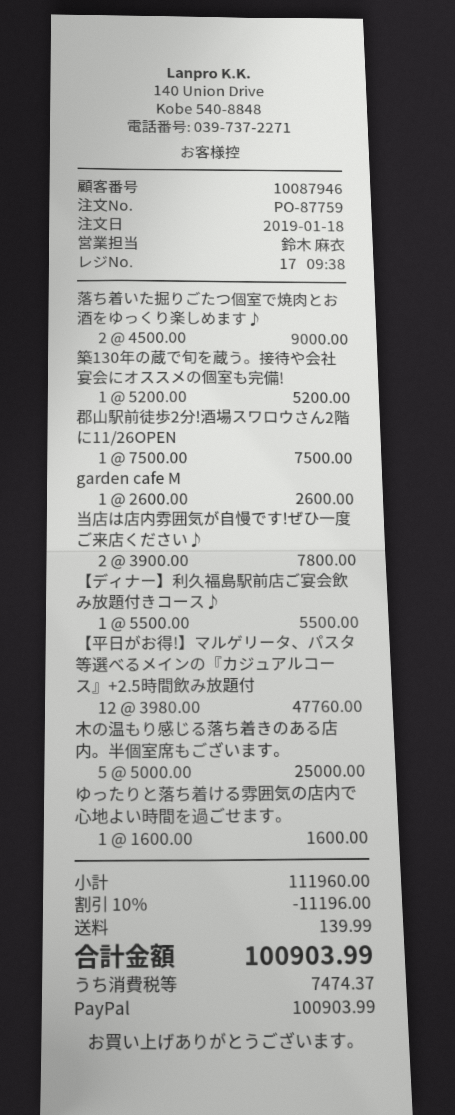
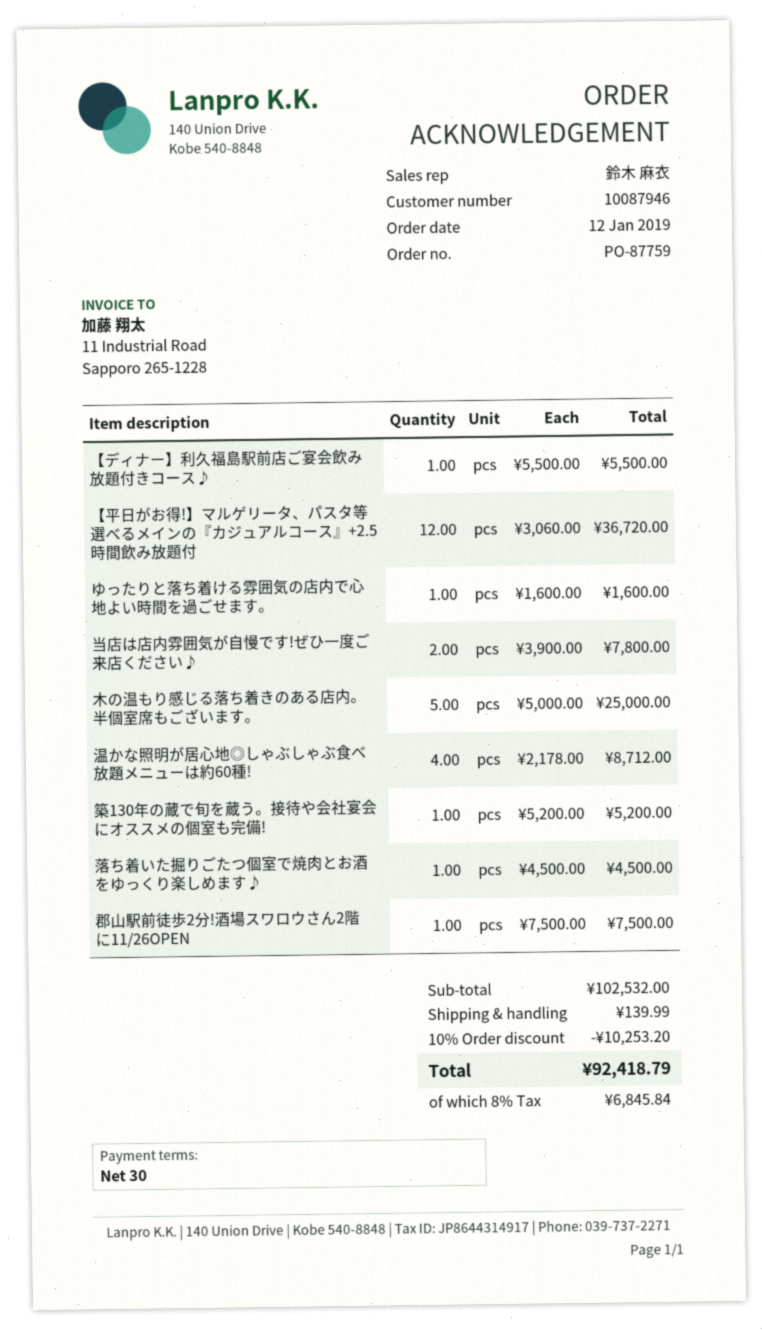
order date: 2019-01-18 -> 2019-01-12
落ち着いた掘りごたつ個室で焼肉とお酒をゆっくり楽しめます♪: 2 x 4500.00 = 9000.00 -> 1 x 4500.00 = 4500.00
garden cafe M: 1 x 2600.00 = 2600.00 -> none
【平日がお得!】マルゲリータ、パスタ等選べるメインの『カジュアルコース』+2.5時間飲み放題付: 12 x 3980.00 = 47760.00 -> 12 x 3060.00 = 36720.00
温かな照明が居心地◎しゃぶしゃぶ食べ放題メニューは約60種!: none -> 4 x 2178.00 = 8712.00
subtotal: 111960.00 -> 102532.00
discount: 10% = 11196.00 -> 10% = 10253.20
tax: 7474.37 -> 6845.84
total: 100903.99 -> 92418.79

